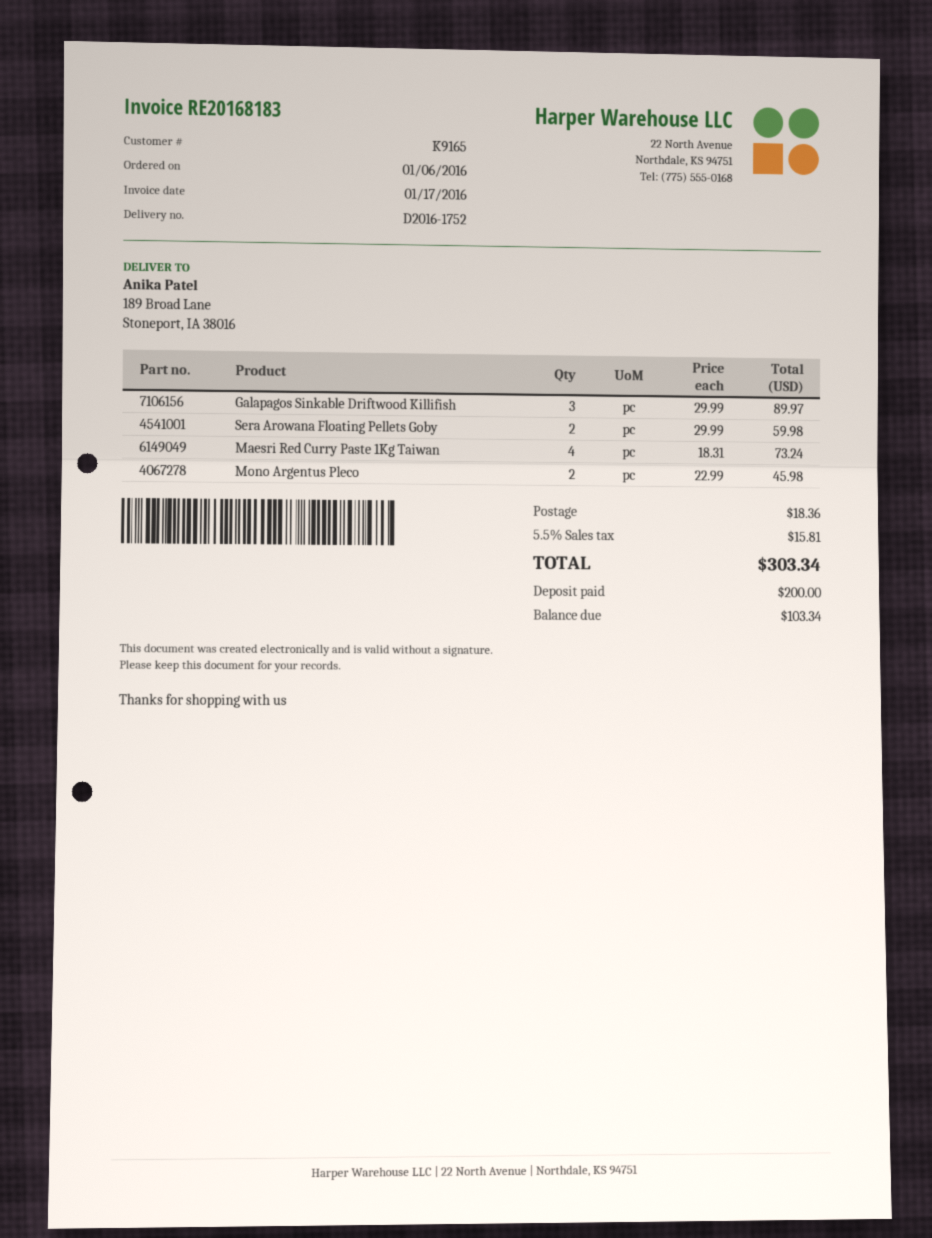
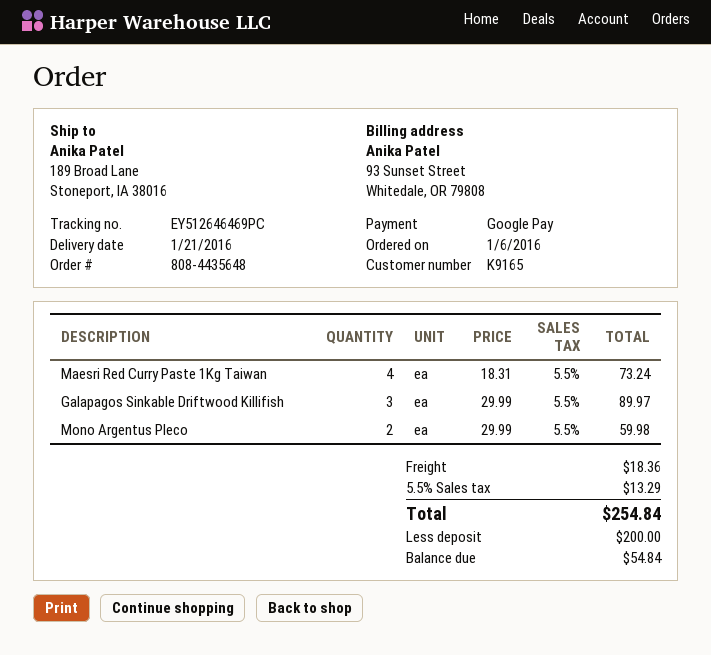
Sera Arowana Floating Pellets Goby: 2 x 29.99 = 59.98 -> none
Mono Argentus Pleco: 2 x 22.99 = 45.98 -> 2 x 29.99 = 59.98
tax: 5.5% = 15.81 -> 5.5% = 13.29
total: 303.34 -> 254.84
balance: 103.34 -> 54.84

